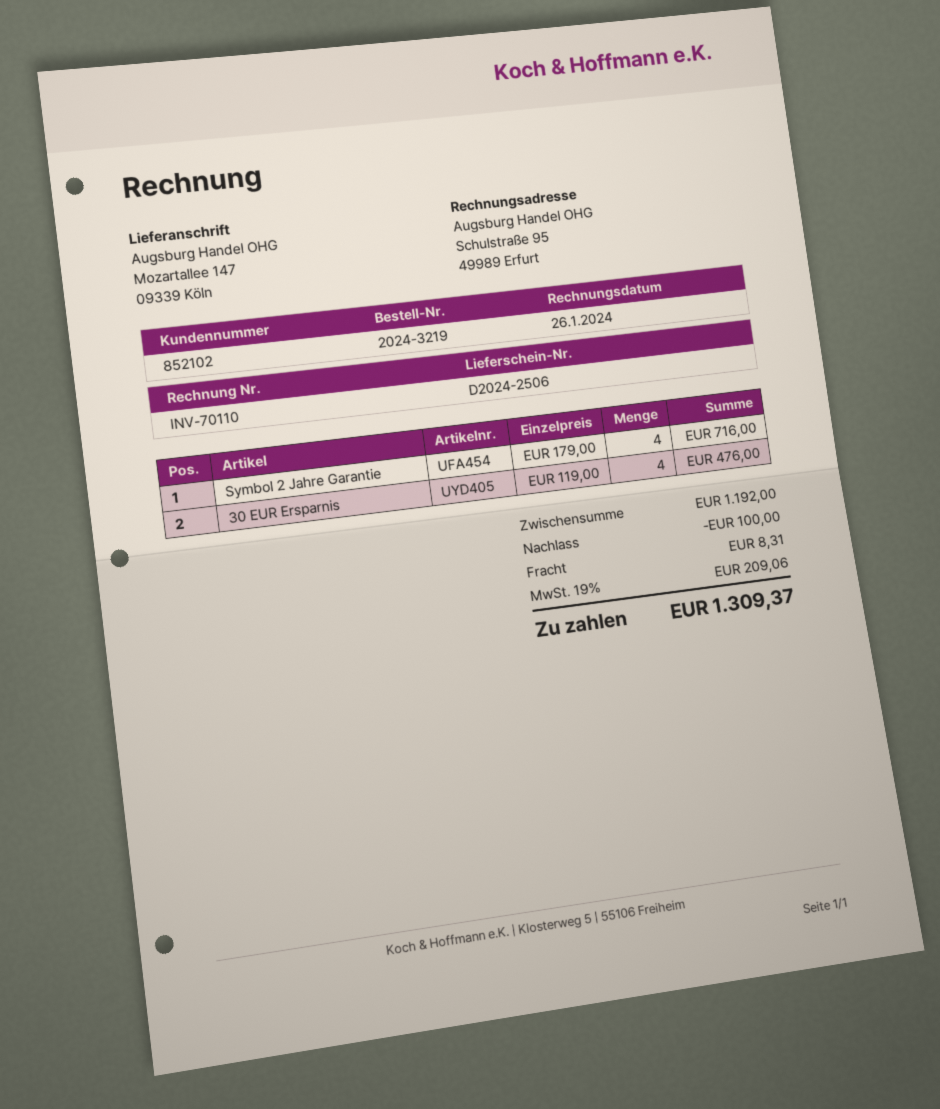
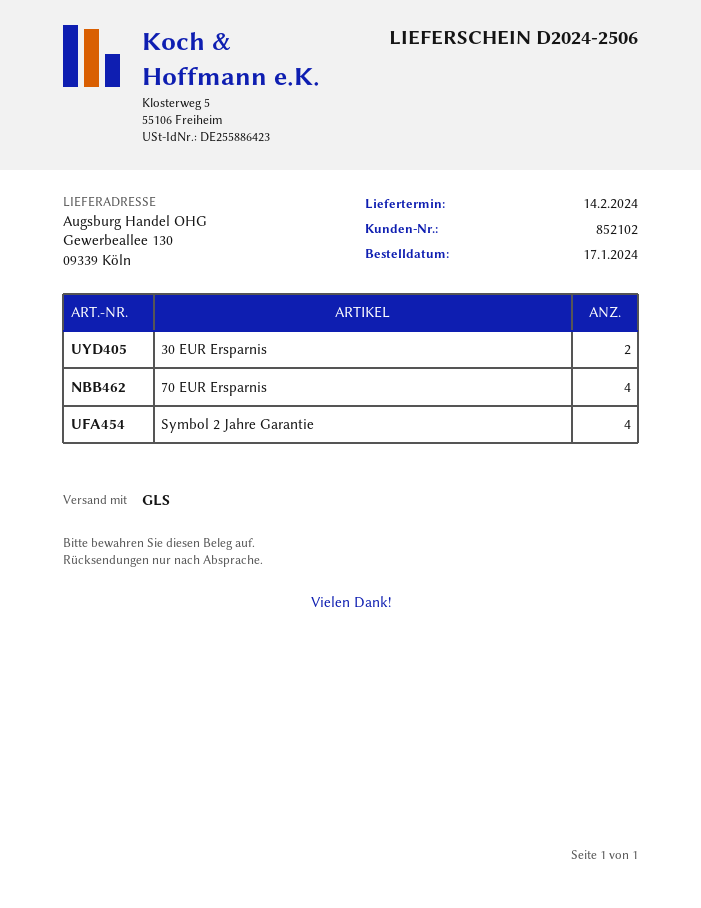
ship to: Mozartallee 147, 09339 Köln -> Gewerbeallee 130, 09339 Köln
30 EUR Ersparnis: 4 -> 2
70 EUR Ersparnis: none -> 4

